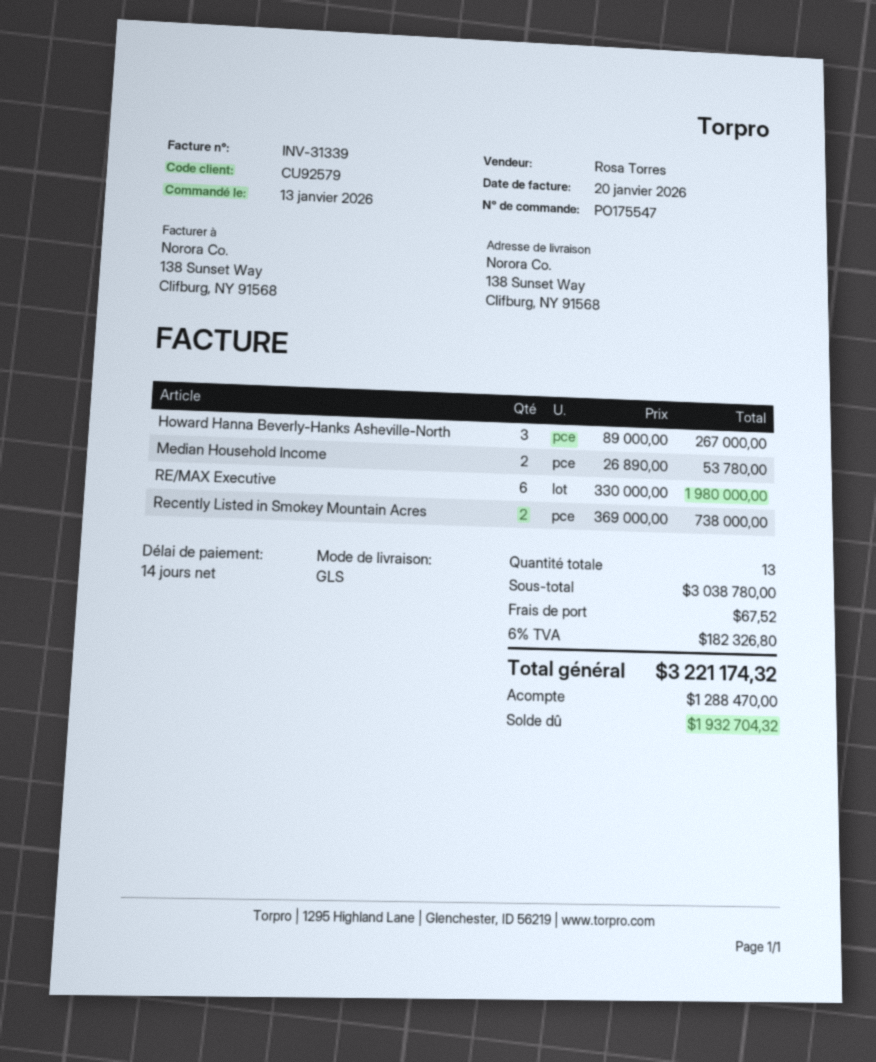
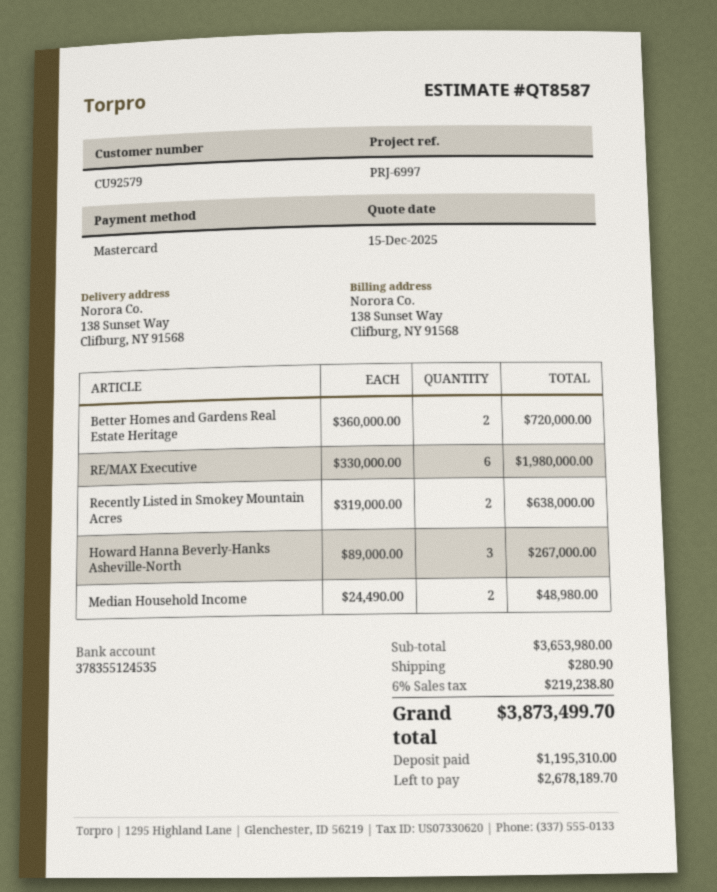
Median Household Income: 2 x 26890.00 = 53780.00 -> 2 x 24490.00 = 48980.00
Recently Listed in Smokey Mountain Acres: 2 x 369000.00 = 738000.00 -> 2 x 319000.00 = 638000.00
Better Homes and Gardens Real Estate Heritage: none -> 2 x 360000.00 = 720000.00
subtotal: 3038780.00 -> 3653980.00
shipping: 67.52 -> 280.90
tax: 6% = 182326.80 -> 6% = 219238.80
total: 3221174.32 -> 3873499.70
deposit: 1288470.00 -> 1195310.00
balance: 1932704.32 -> 2678189.70

